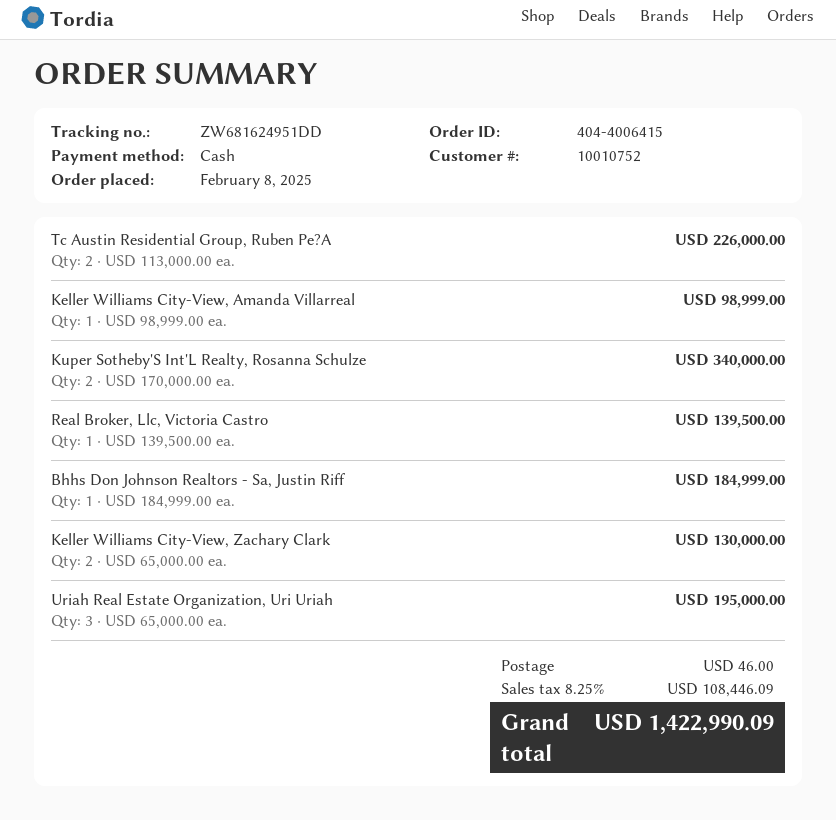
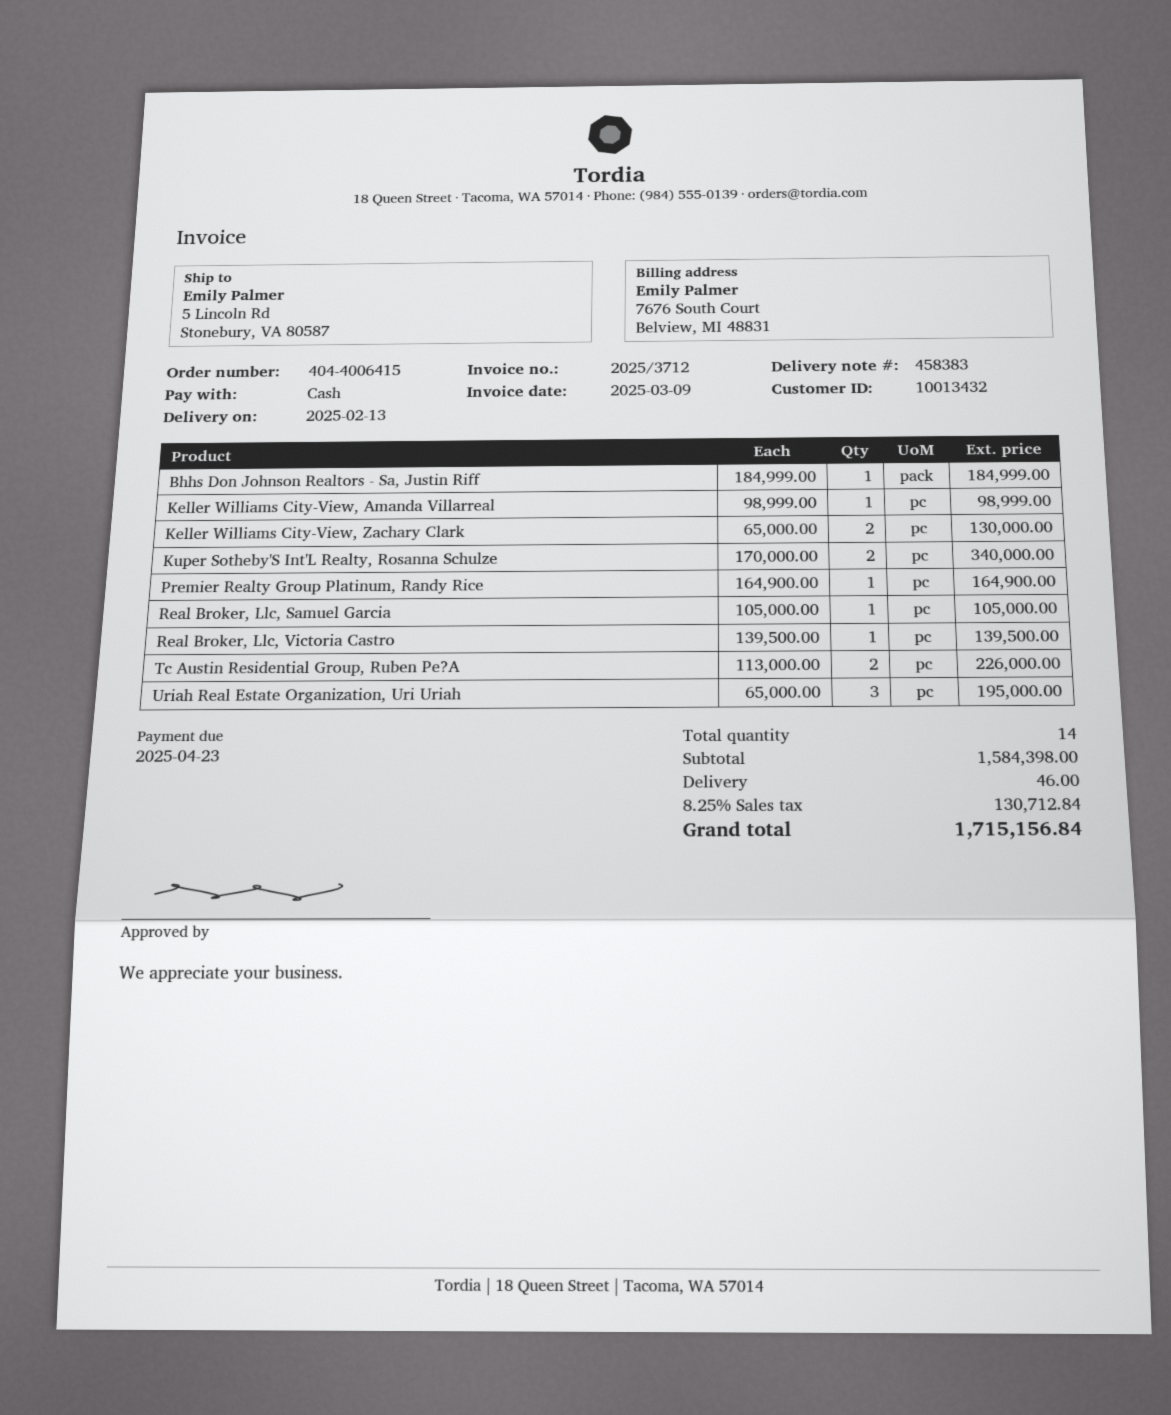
customer number: 10010752 -> 10013432
Premier Realty Group Platinum, Randy Rice: none -> 1 x 164900.00 = 164900.00
Real Broker, Llc, Samuel Garcia: none -> 1 x 105000.00 = 105000.00
tax: 8.25% = 108446.09 -> 8.25% = 130712.84
total: 1422990.09 -> 1715156.84

